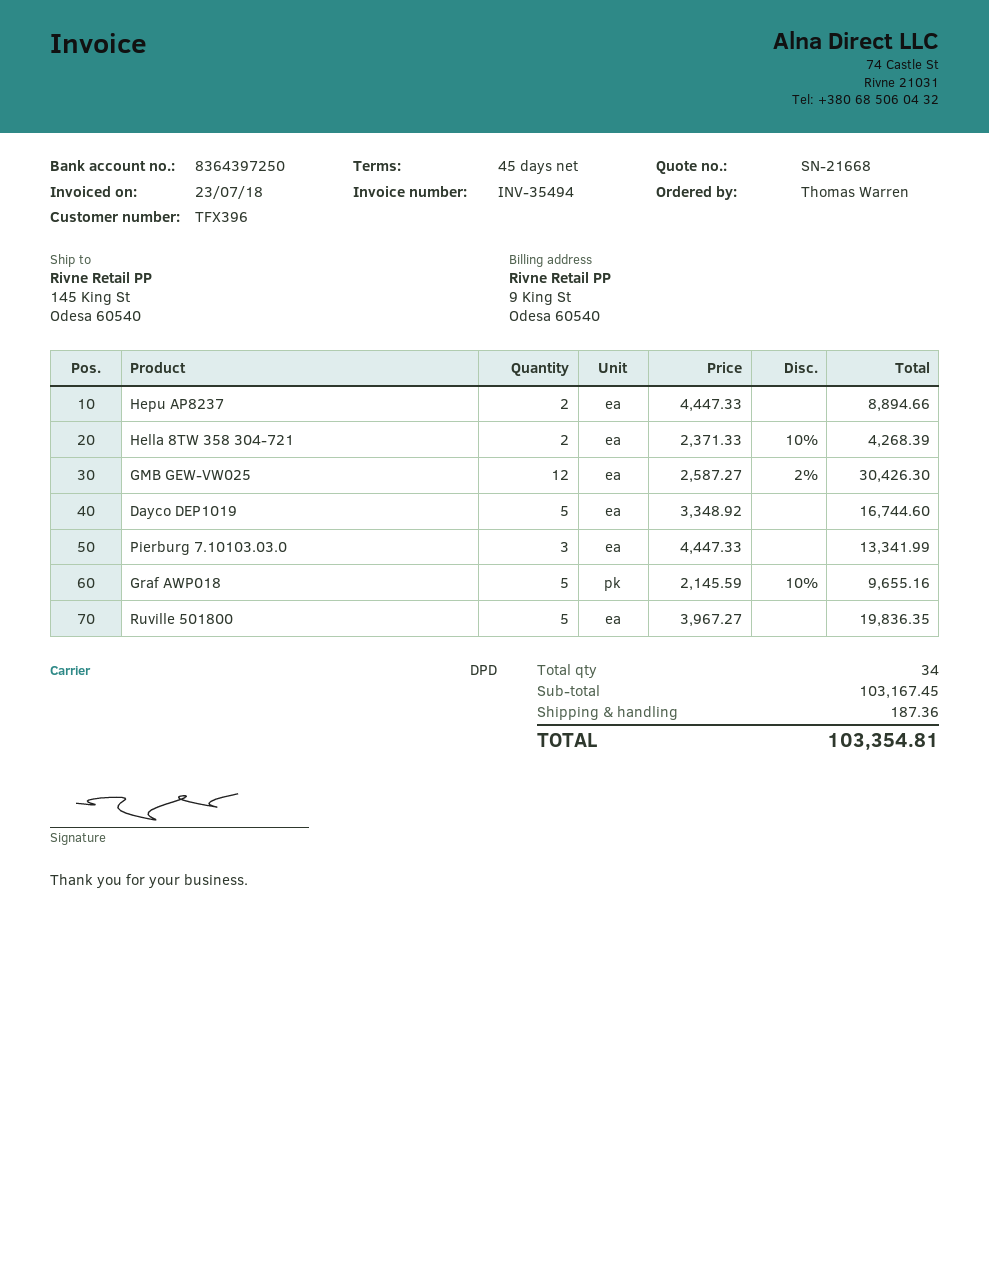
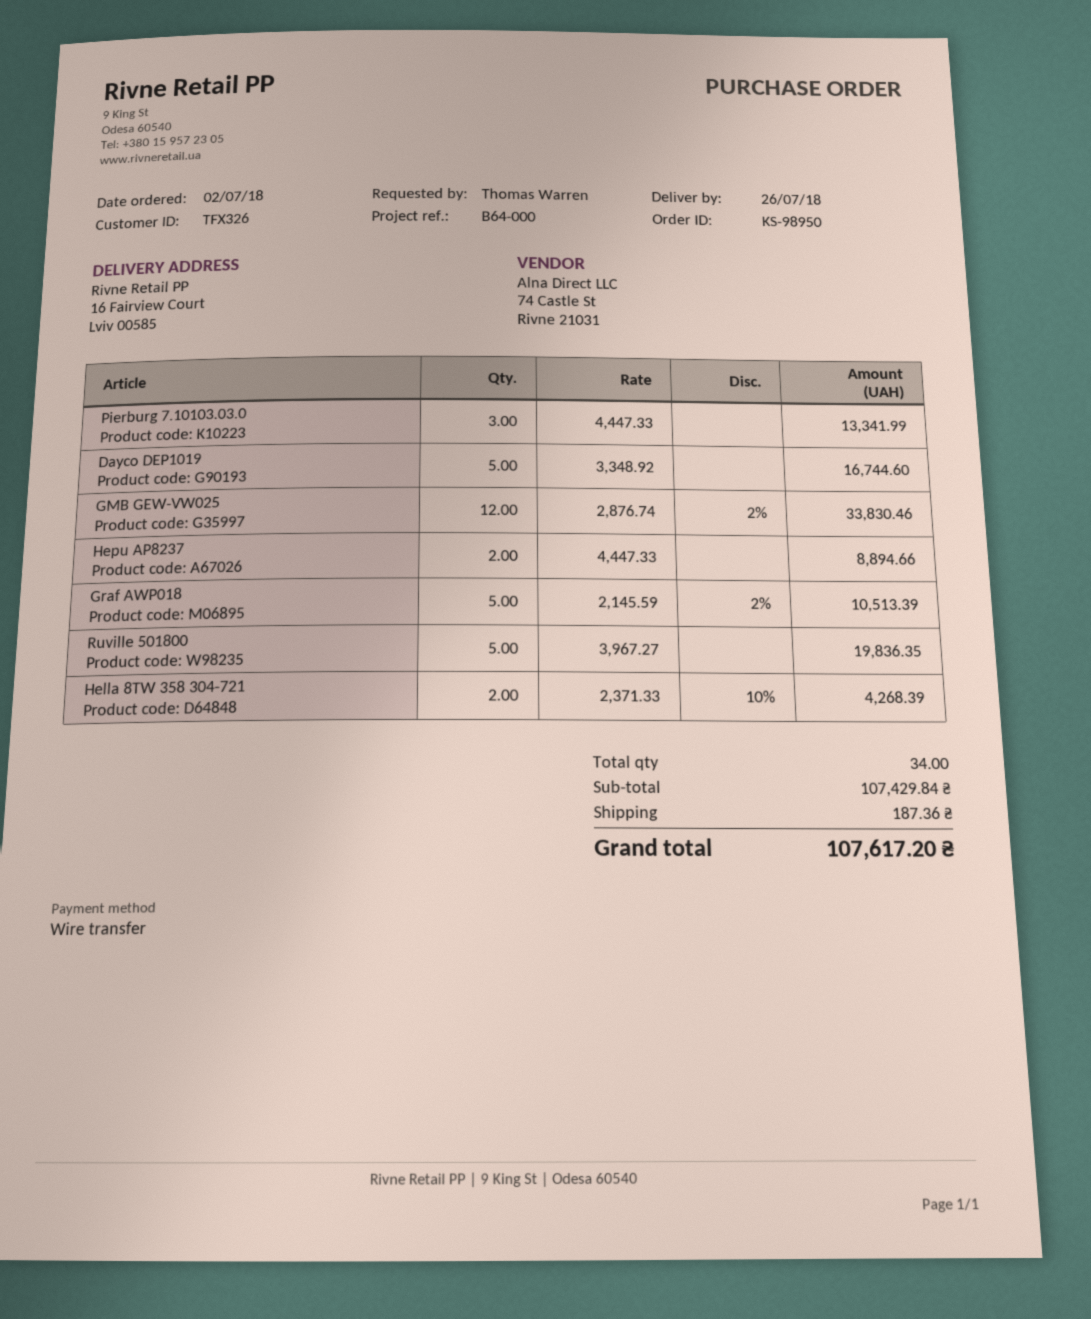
customer number: TFX396 -> TFX326
ship to: 145 King St, Odesa 60540 -> 16 Fairview Court, Lviv 00585
GMB GEW-VW025: 12 x 2587.27 - 2% = 30426.30 -> 12 x 2876.74 - 2% = 33830.46
Graf AWP018: 5 x 2145.59 - 10% = 9655.16 -> 5 x 2145.59 - 2% = 10513.39
subtotal: 103167.45 -> 107429.84
total: 103354.81 -> 107617.20

